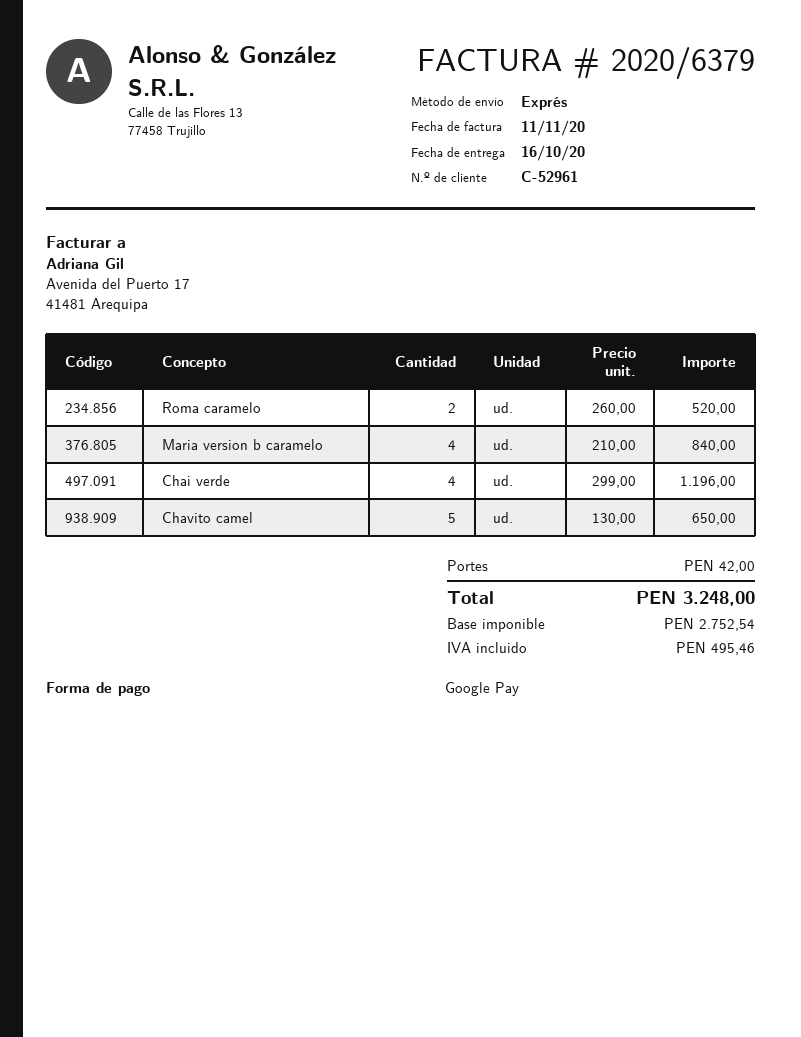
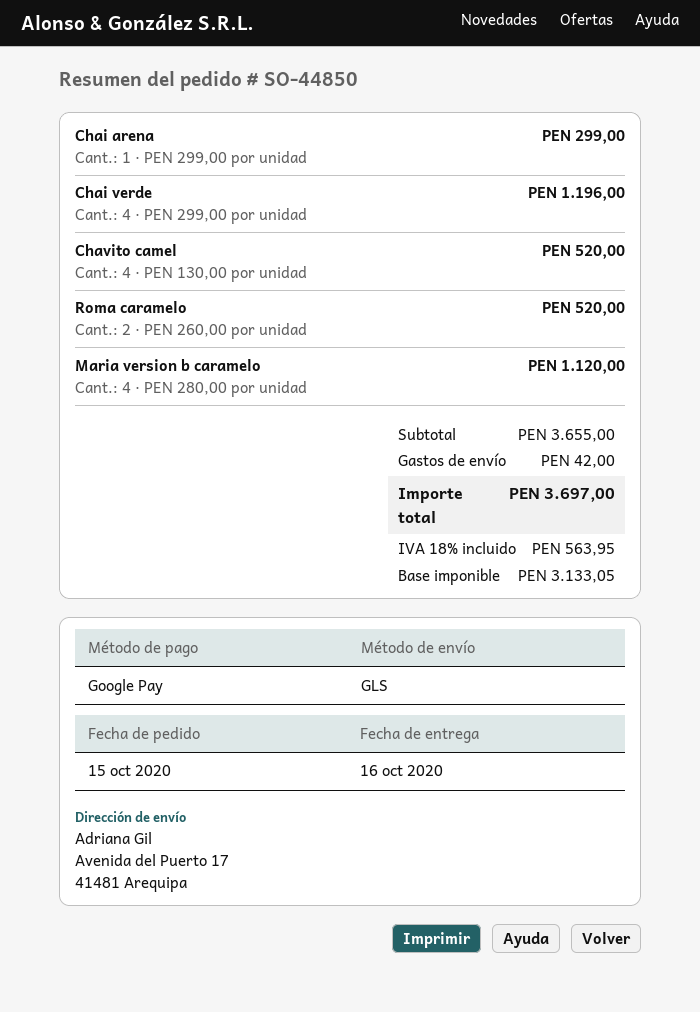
shipping method: express -> GLS
Maria version b caramelo: 4 x 210.00 = 840.00 -> 4 x 280.00 = 1120.00
Chavito camel: 5 x 130.00 = 650.00 -> 4 x 130.00 = 520.00
Chai arena: none -> 1 x 299.00 = 299.00
net: 2752.54 -> 3133.05
tax: 495.46 -> 563.95
total: 3248.00 -> 3697.00

